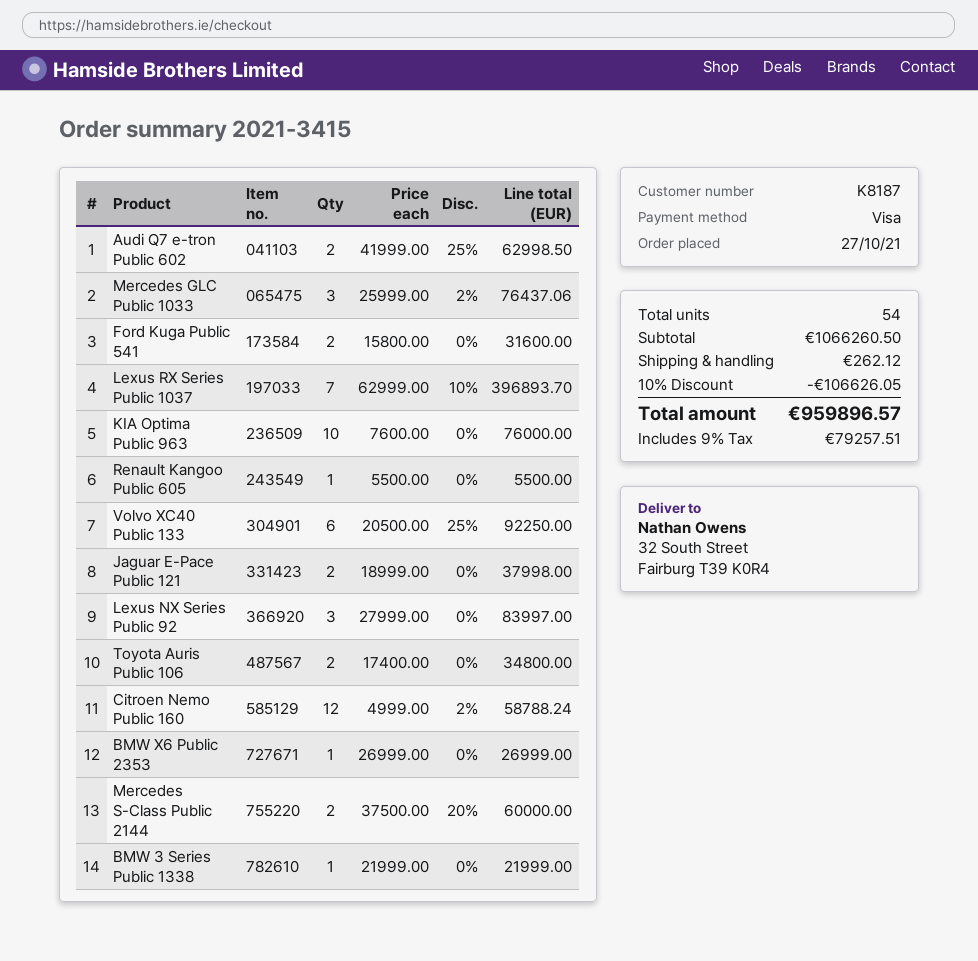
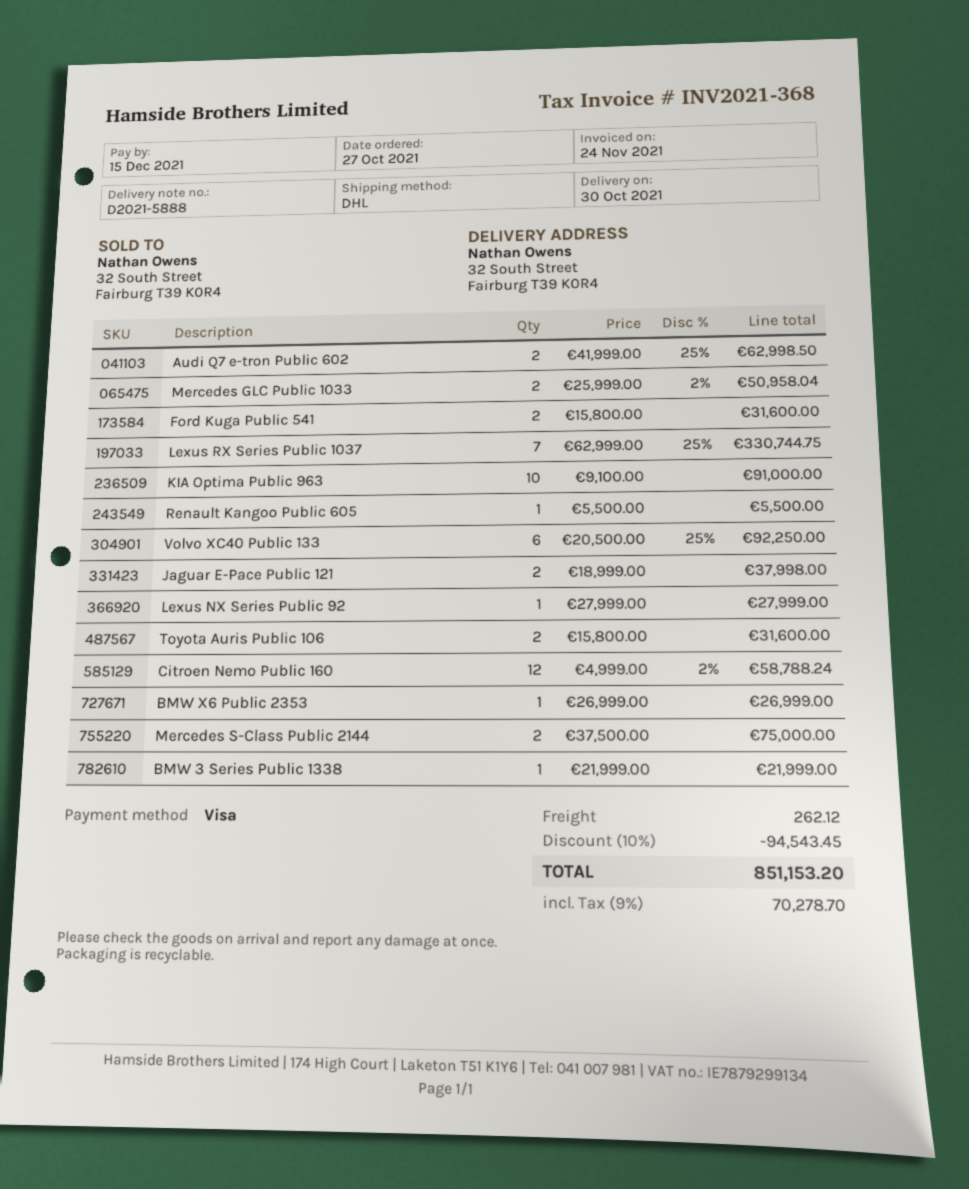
Mercedes GLC Public 1033: 3 x 25999.00 - 2% = 76437.06 -> 2 x 25999.00 - 2% = 50958.04
Lexus RX Series Public 1037: 7 x 62999.00 - 10% = 396893.70 -> 7 x 62999.00 - 25% = 330744.75
KIA Optima Public 963: 10 x 7600.00 = 76000.00 -> 10 x 9100.00 = 91000.00
Lexus NX Series Public 92: 3 x 27999.00 = 83997.00 -> 1 x 27999.00 = 27999.00
Toyota Auris Public 106: 2 x 17400.00 = 34800.00 -> 2 x 15800.00 = 31600.00
Mercedes S-Class Public 2144: 2 x 37500.00 - 20% = 60000.00 -> 2 x 37500.00 = 75000.00
discount: 10% = 106626.05 -> 10% = 94543.45
tax: 9% = 79257.51 -> 9% = 70278.70
total: 959896.57 -> 851153.20

